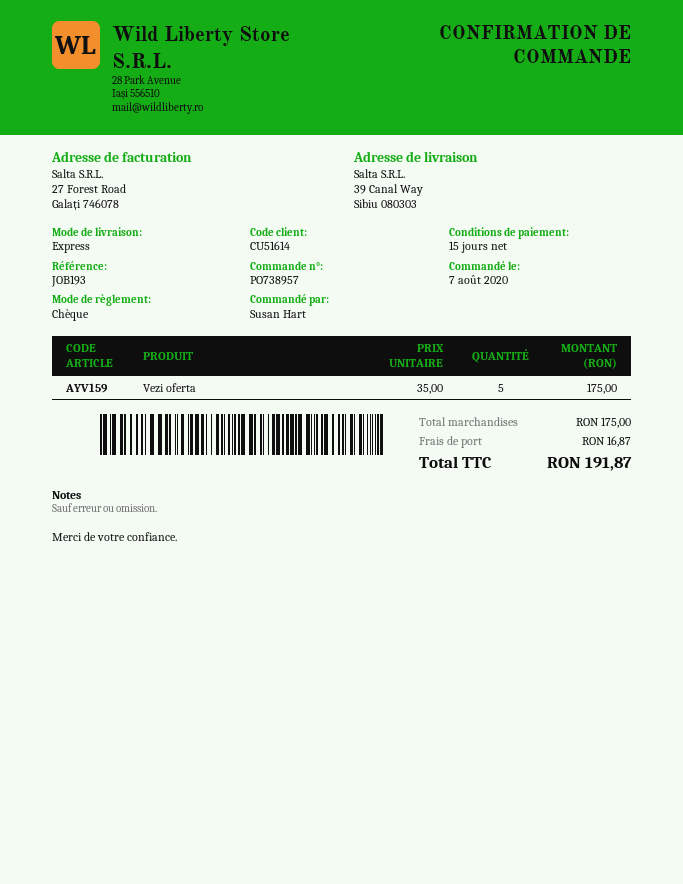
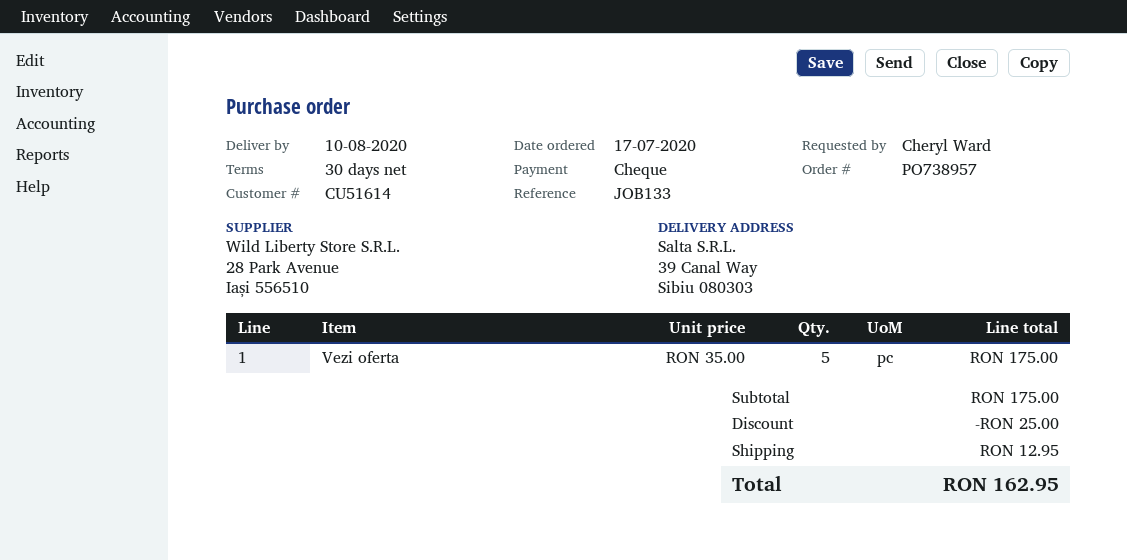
order date: 2020-08-07 -> 2020-07-17
payment terms: 15 days -> 30 days
reference: JOB193 -> JOB133
ordered by: Susan Hart -> Cheryl Ward
discount: none -> 25.00
shipping: 16.87 -> 12.95
total: 191.87 -> 162.95

